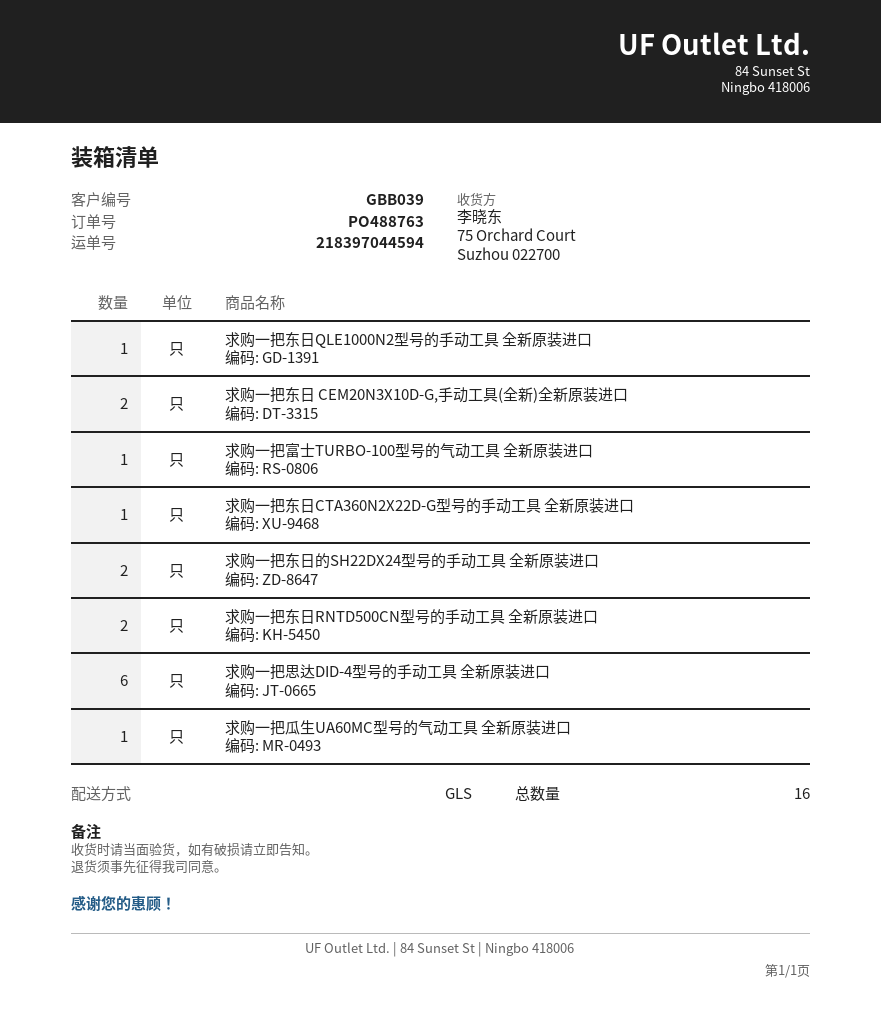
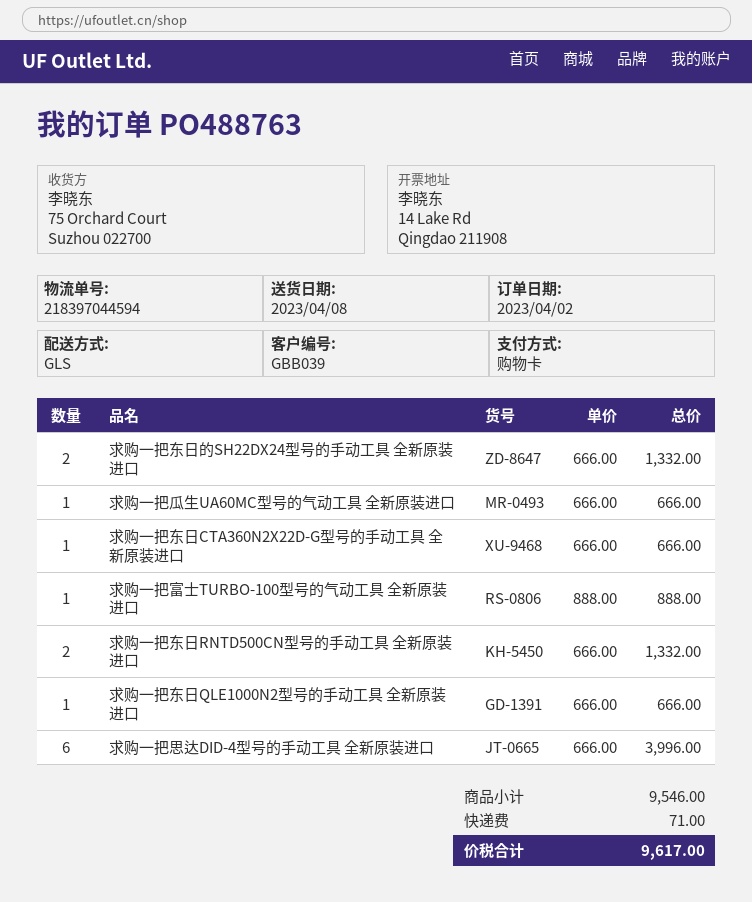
求购一把东日 CEM20N3X10D-G,手动工具(全新)全新原装进口: 2 -> none

